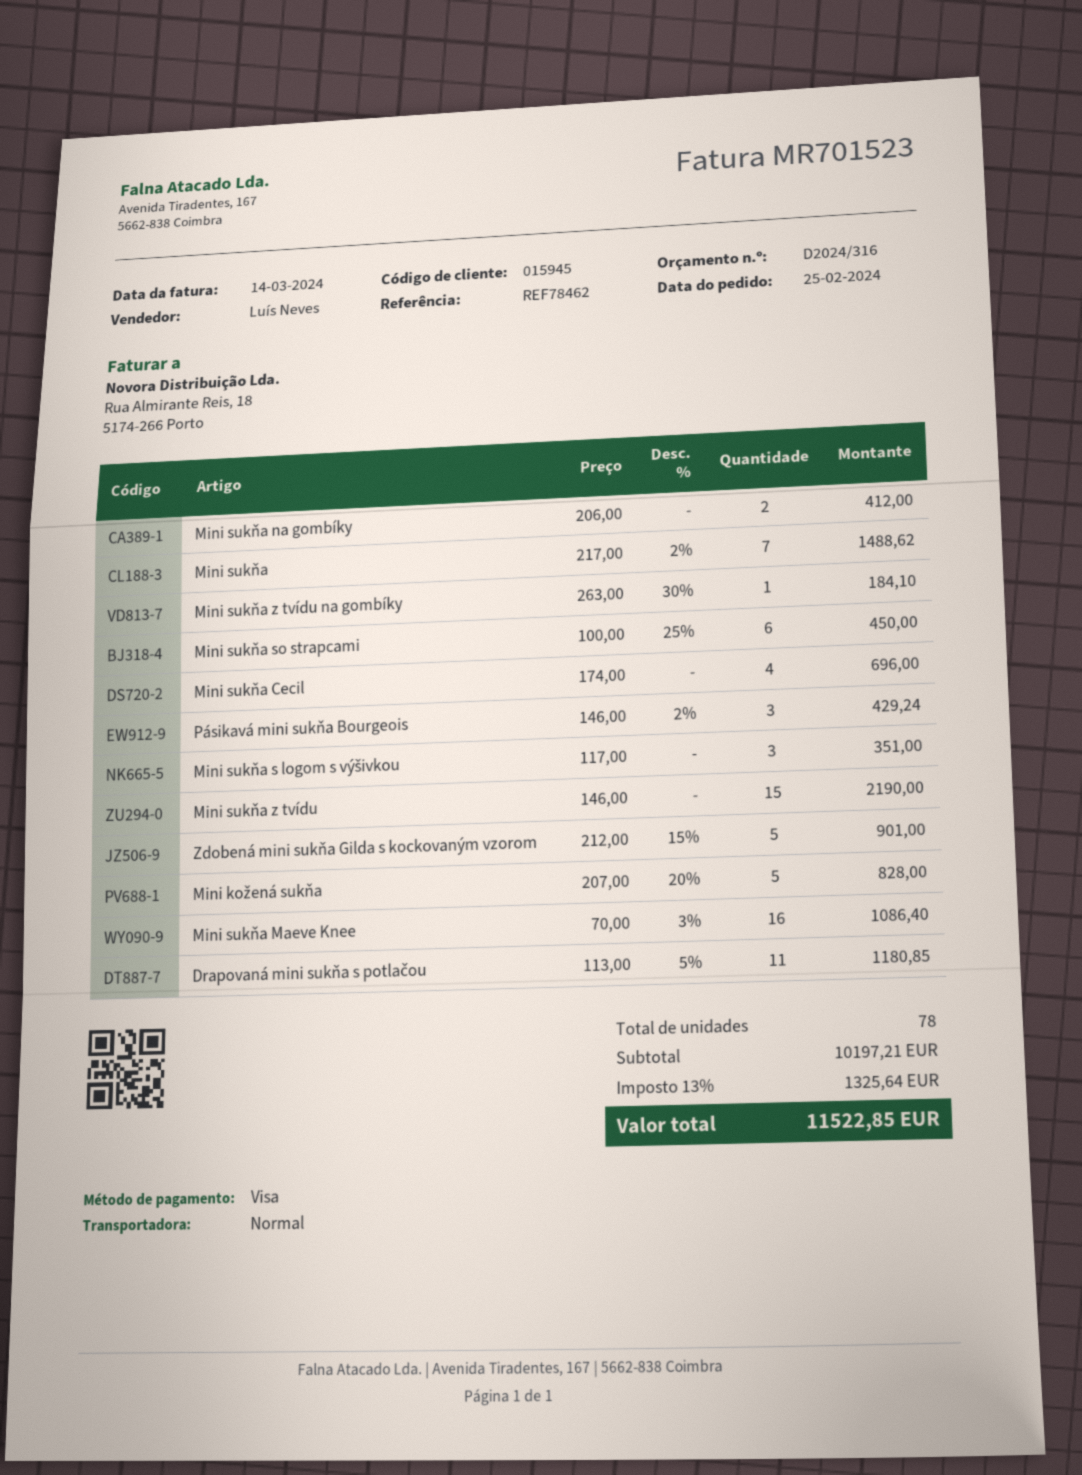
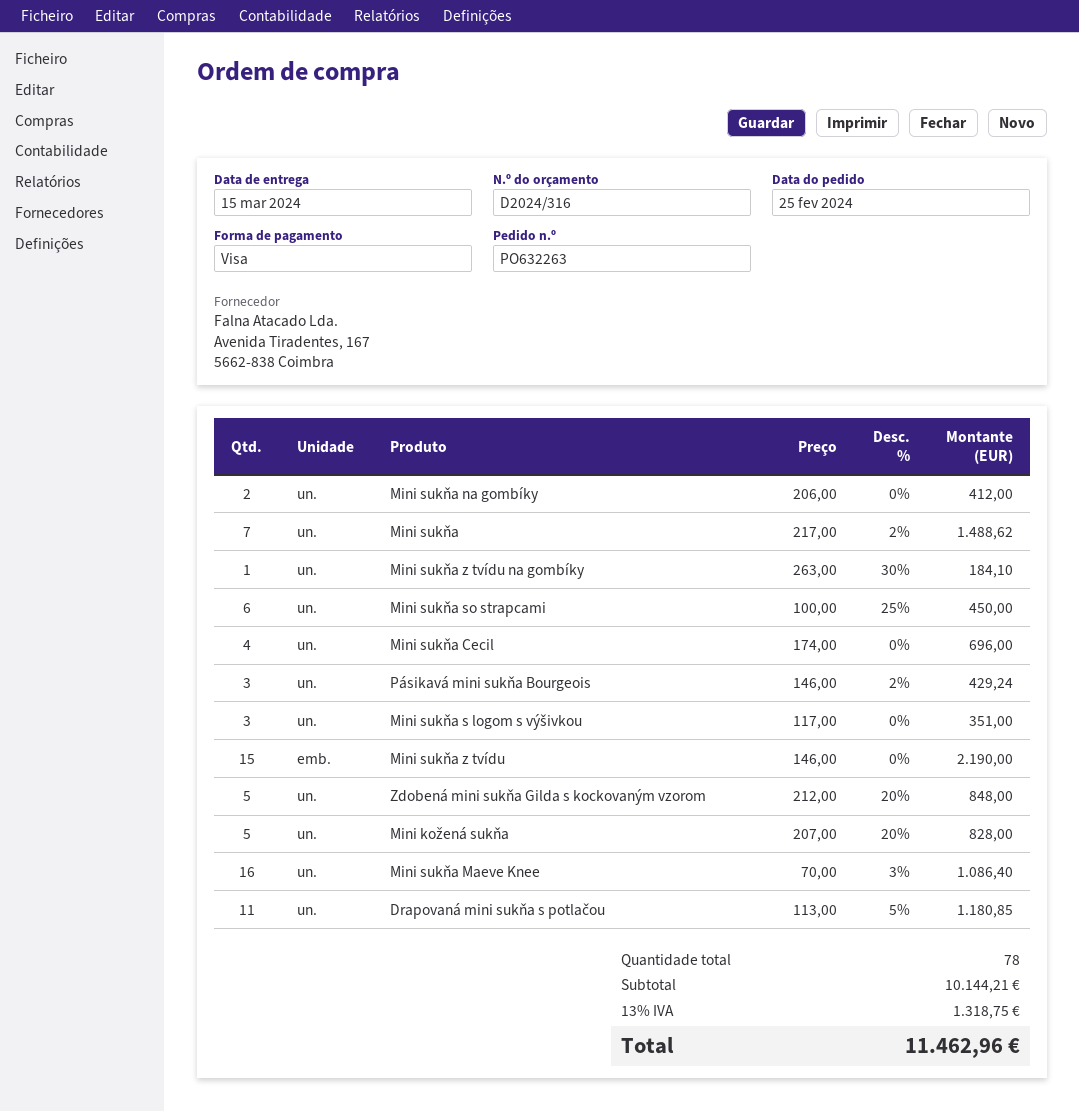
Zdobená mini sukňa Gilda s kockovaným vzorom: 5 x 212.00 - 15% = 901.00 -> 5 x 212.00 - 20% = 848.00
subtotal: 10197.21 -> 10144.21
tax: 13% = 1325.64 -> 13% = 1318.75
total: 11522.85 -> 11462.96

